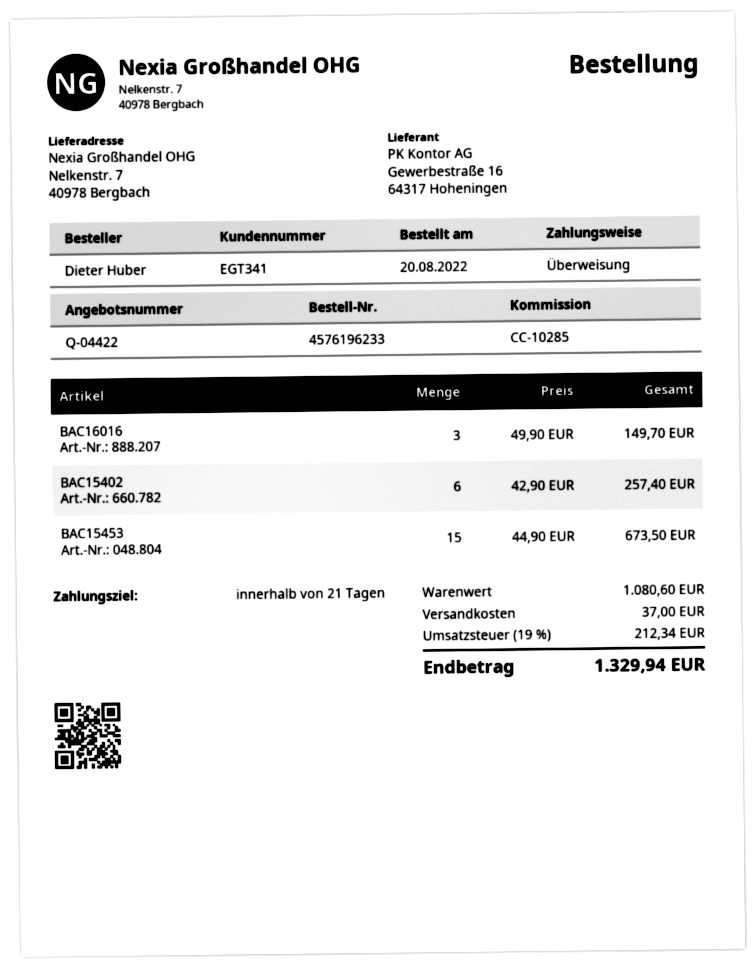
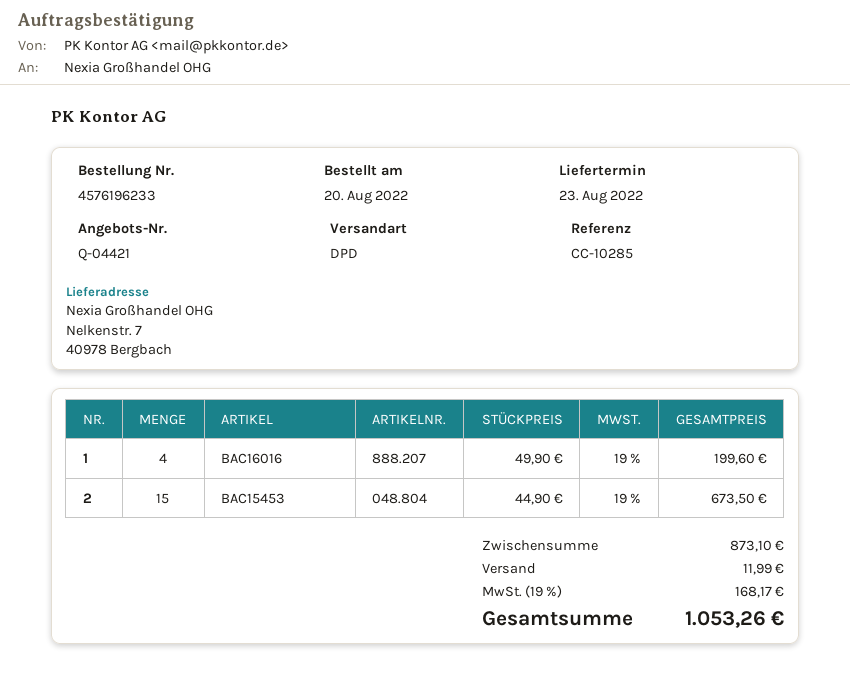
quote number: Q-04422 -> Q-04421
BAC16016: 3 x 49.90 = 149.70 -> 4 x 49.90 = 199.60
BAC15402: 6 x 42.90 = 257.40 -> none
subtotal: 1080.60 -> 873.10
shipping: 37.00 -> 11.99
tax: 19% = 212.34 -> 19% = 168.17
total: 1329.94 -> 1053.26

